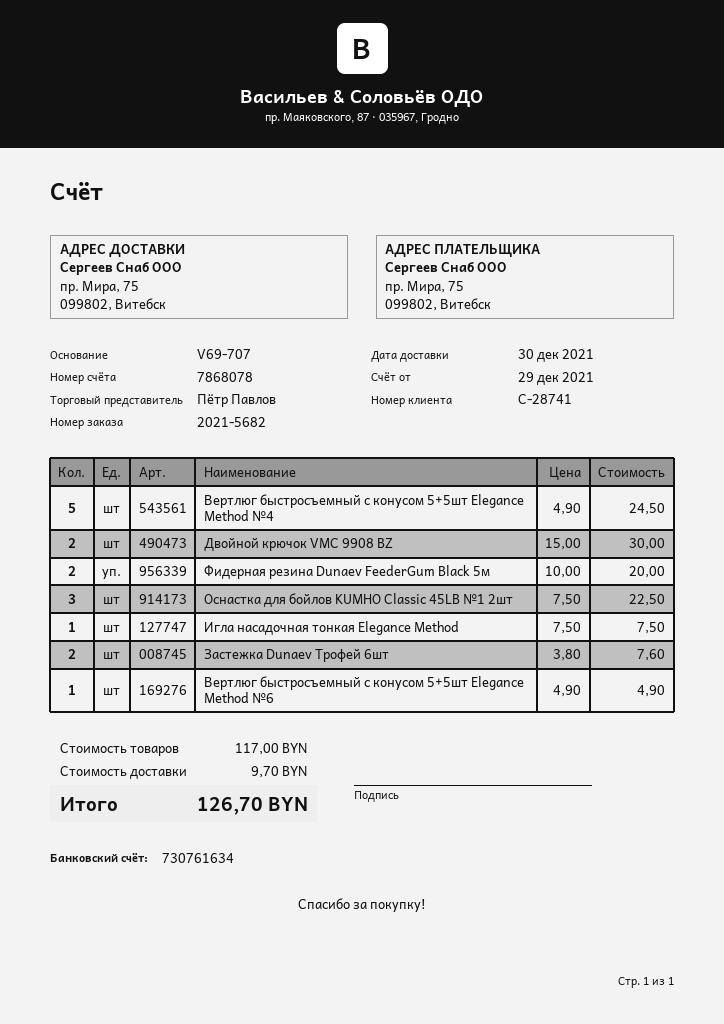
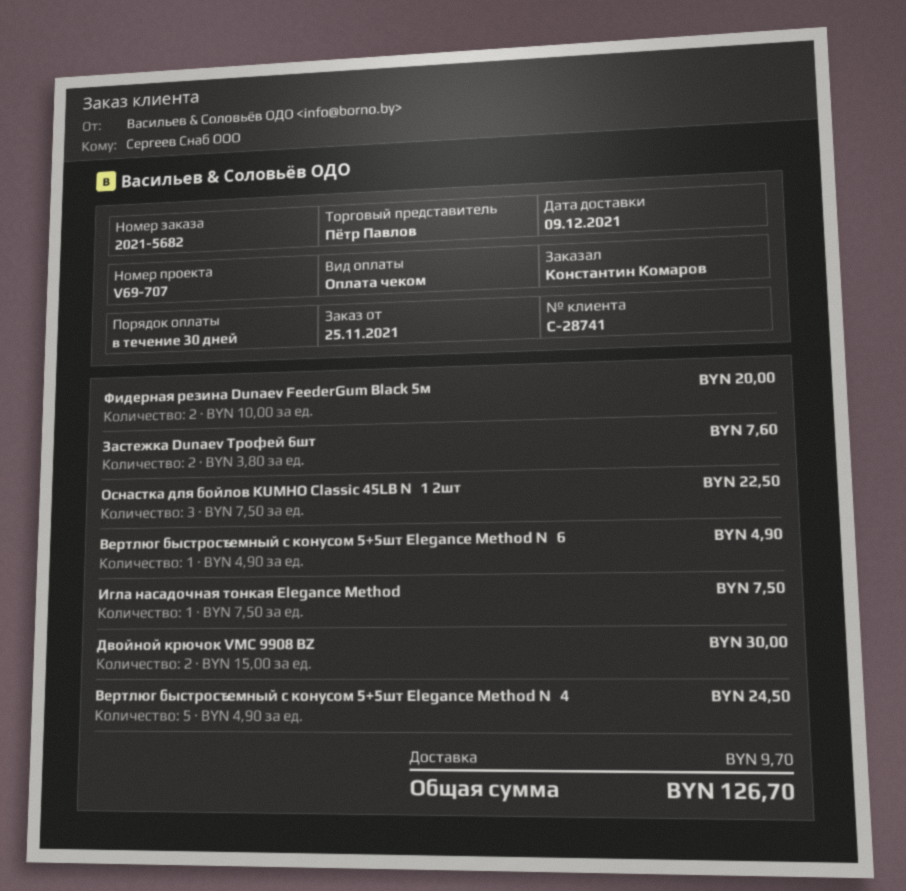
delivery date: 2021-12-30 -> 2021-12-09

